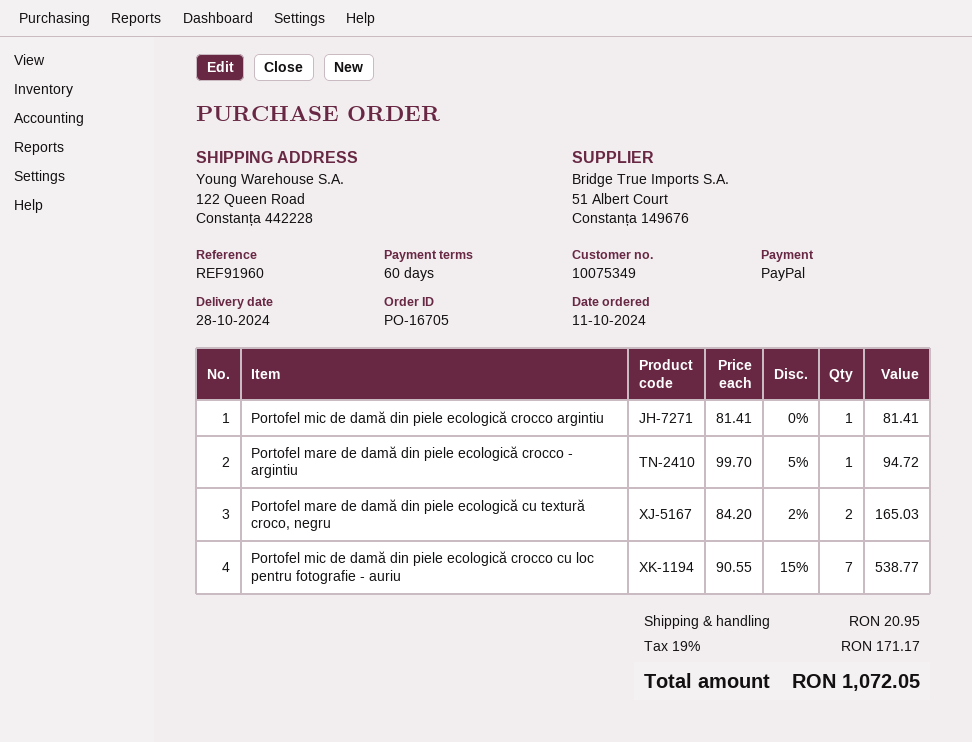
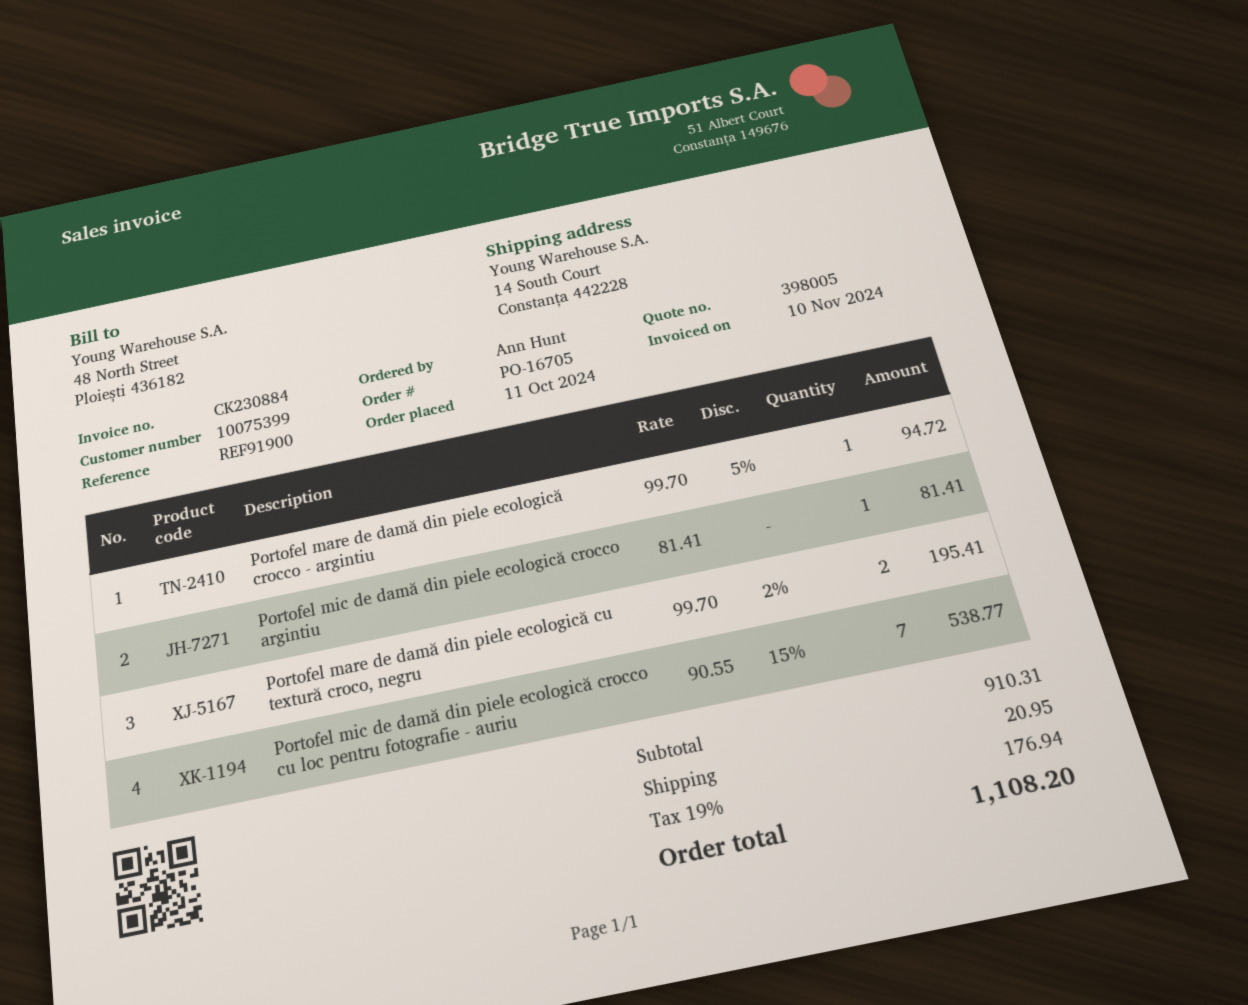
customer number: 10075349 -> 10075399
reference: REF91960 -> REF91900
ship to: 122 Queen Road, Constanța 442228 -> 14 South Court, Constanța 442228
Portofel mare de damă din piele ecologică cu textură croco, negru: 2 x 84.20 - 2% = 165.03 -> 2 x 99.70 - 2% = 195.41
tax: 19% = 171.17 -> 19% = 176.94
total: 1072.05 -> 1108.20

